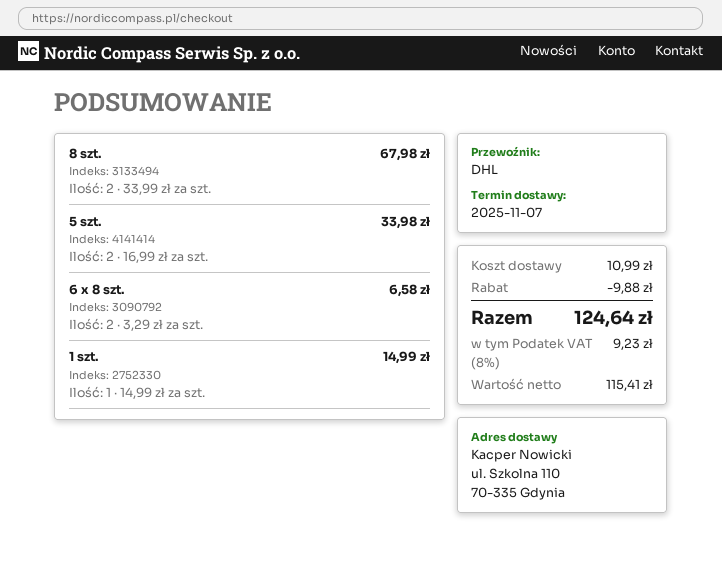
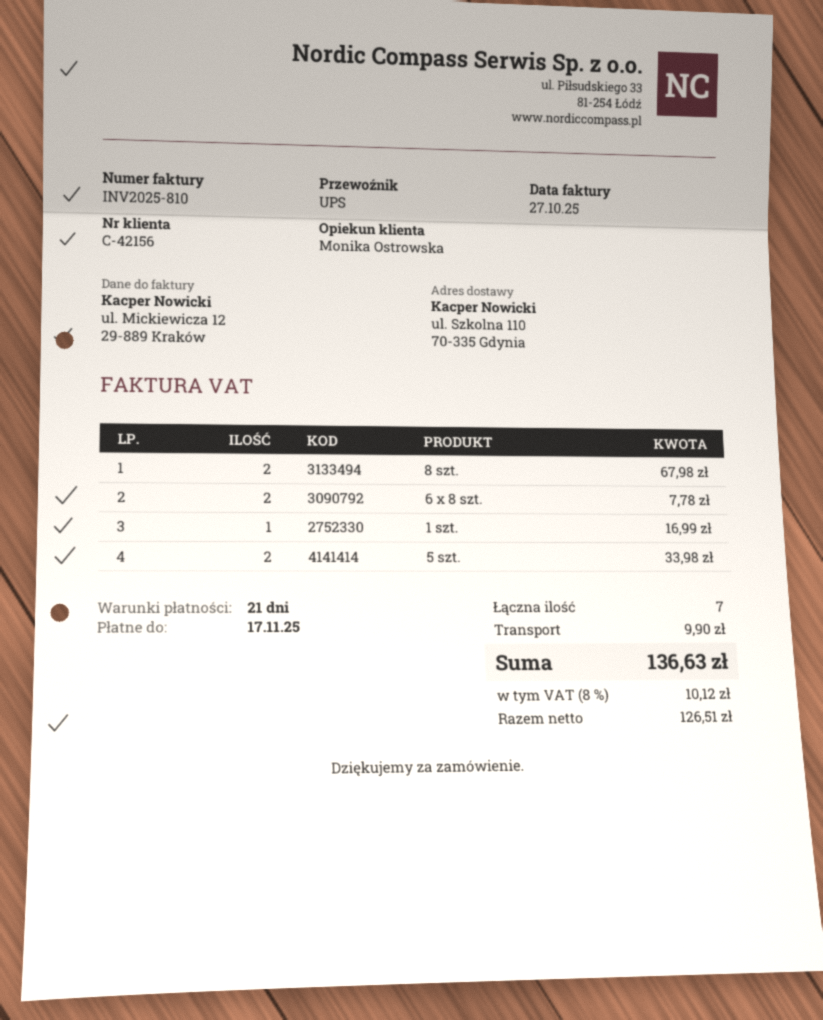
shipping method: DHL -> UPS
6 x 8 szt.: 2 for 6.58 -> 2 for 7.78
1 szt.: 1 for 14.99 -> 1 for 16.99
discount: 9.88 -> none
shipping: 10.99 -> 9.90
net: 115.41 -> 126.51
tax: 8% = 9.23 -> 8% = 10.12
total: 124.64 -> 136.63

